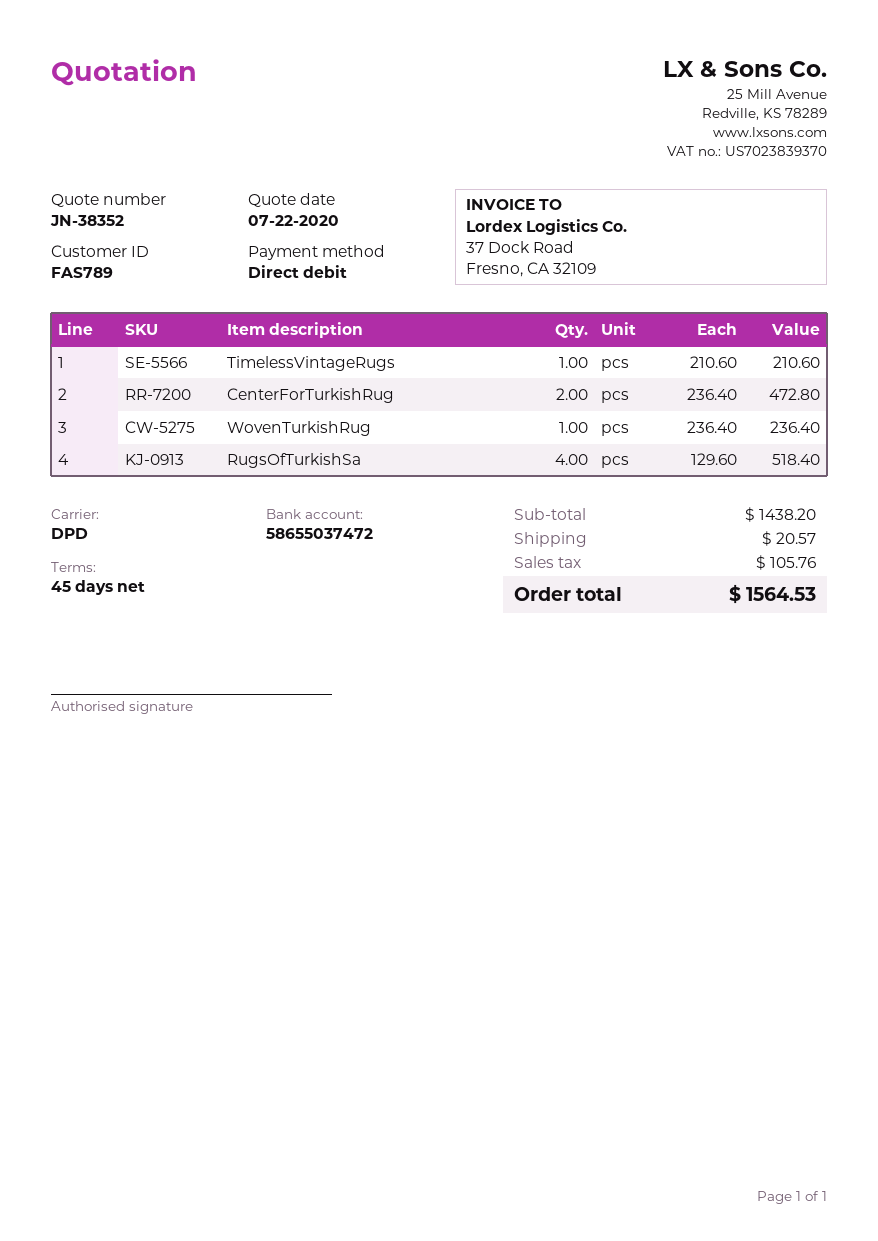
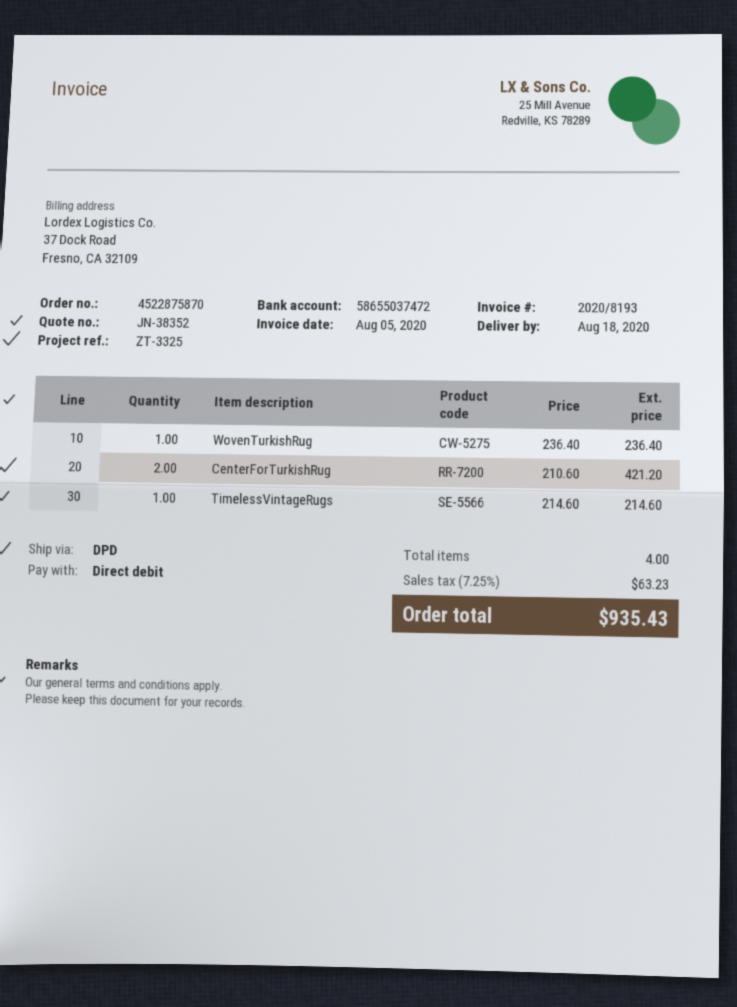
TimelessVintageRugs: 1 x 210.60 = 210.60 -> 1 x 214.60 = 214.60
CenterForTurkishRug: 2 x 236.40 = 472.80 -> 2 x 210.60 = 421.20
RugsOfTurkishSa: 4 x 129.60 = 518.40 -> none
shipping: 20.57 -> none
tax: 105.76 -> 63.23
total: 1564.53 -> 935.43

